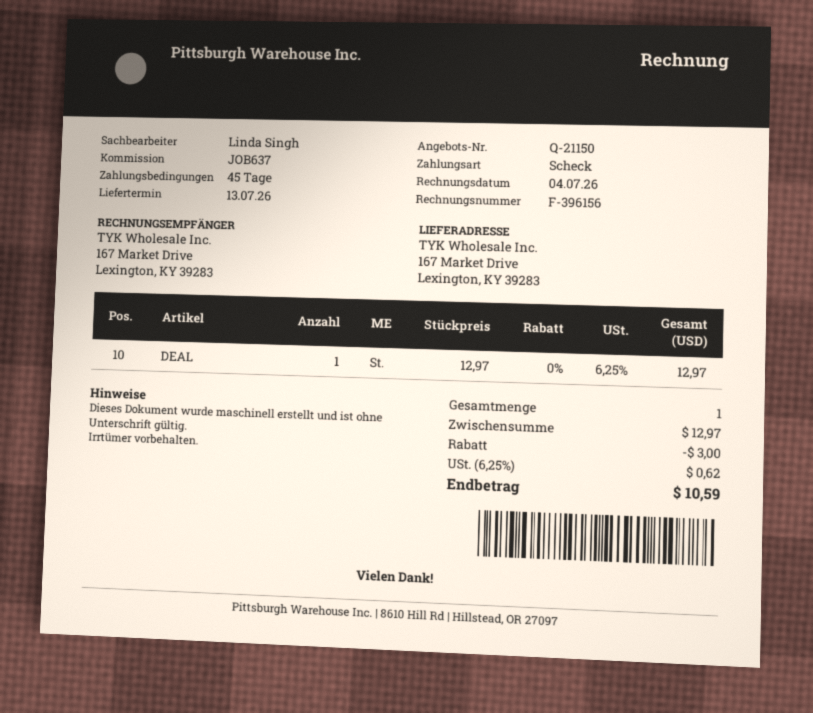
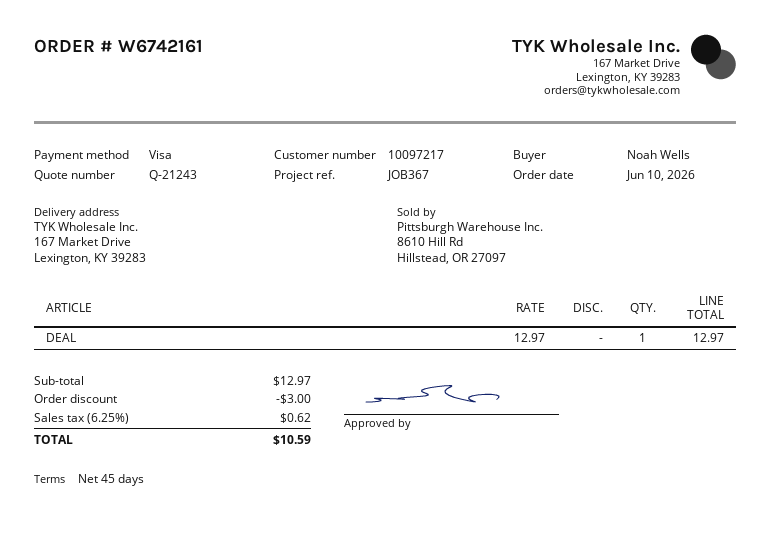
quote number: Q-21150 -> Q-21243
reference: JOB637 -> JOB367
payment method: cheque -> Visa

